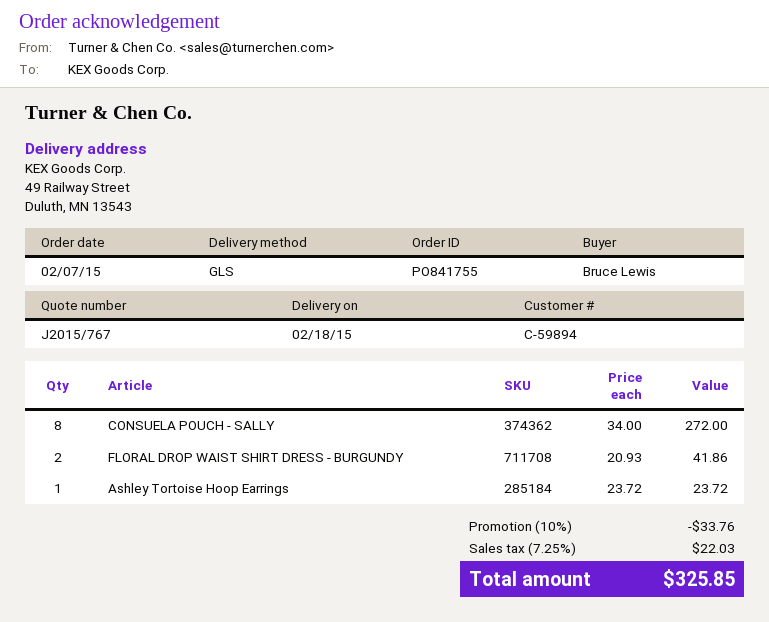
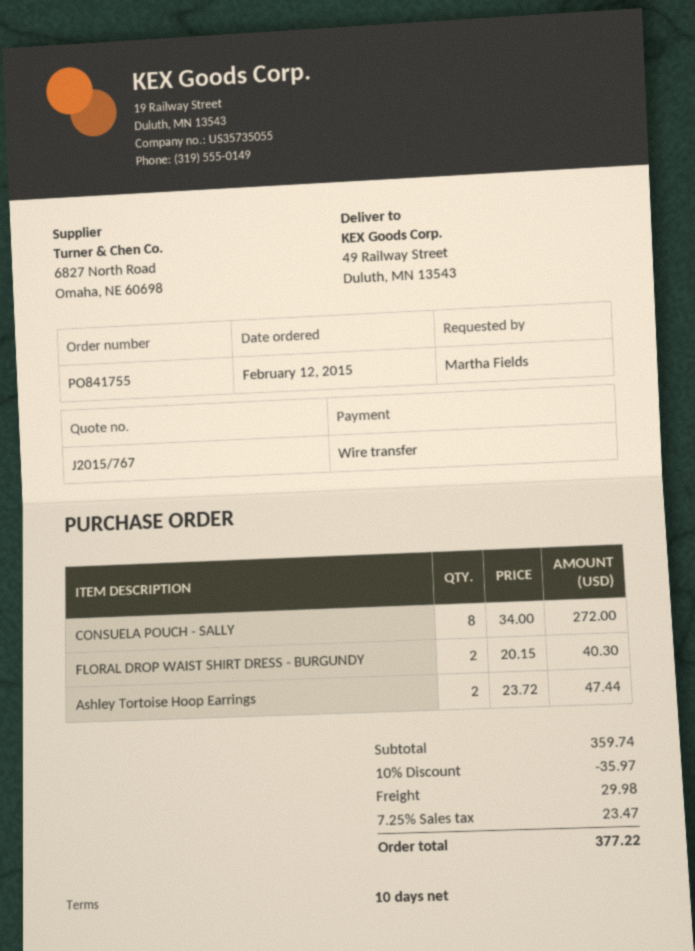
order date: 2015-02-07 -> 2015-02-12
ordered by: Bruce Lewis -> Martha Fields
FLORAL DROP WAIST SHIRT DRESS - BURGUNDY: 2 x 20.93 = 41.86 -> 2 x 20.15 = 40.30
Ashley Tortoise Hoop Earrings: 1 x 23.72 = 23.72 -> 2 x 23.72 = 47.44
discount: 10% = 33.76 -> 10% = 35.97
shipping: none -> 29.98
tax: 7.25% = 22.03 -> 7.25% = 23.47
total: 325.85 -> 377.22

